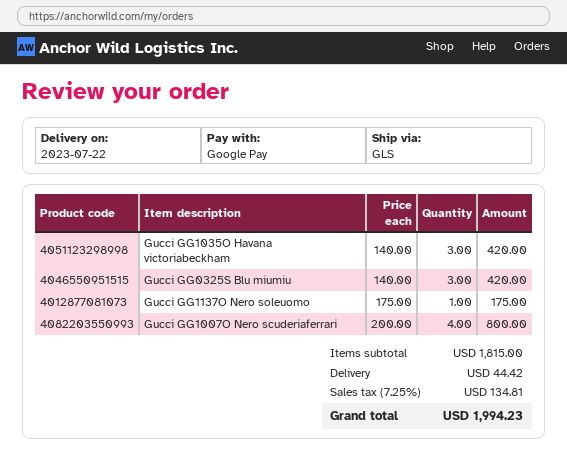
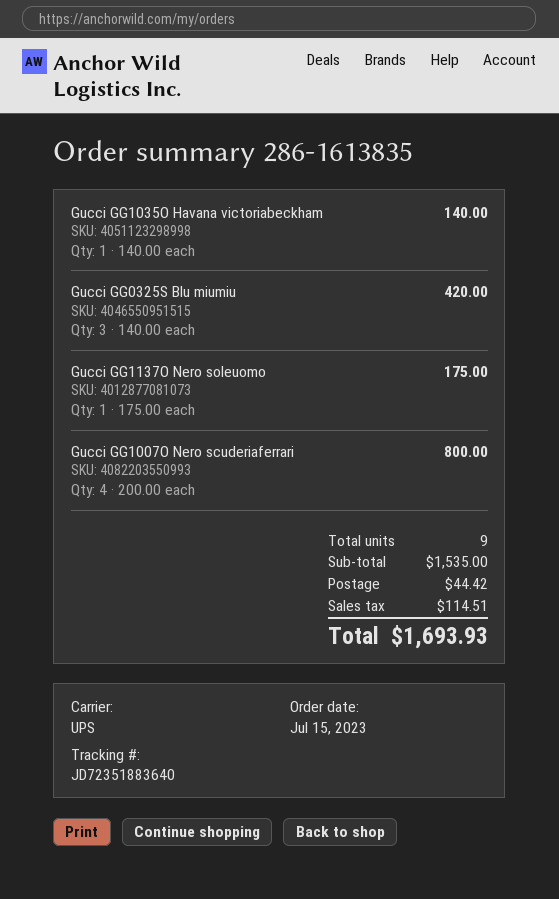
shipping method: GLS -> UPS
Gucci GG1035O Havana victoriabeckham: 3 x 140.00 = 420.00 -> 1 x 140.00 = 140.00
subtotal: 1815.00 -> 1535.00
tax: 134.81 -> 114.51
total: 1994.23 -> 1693.93

